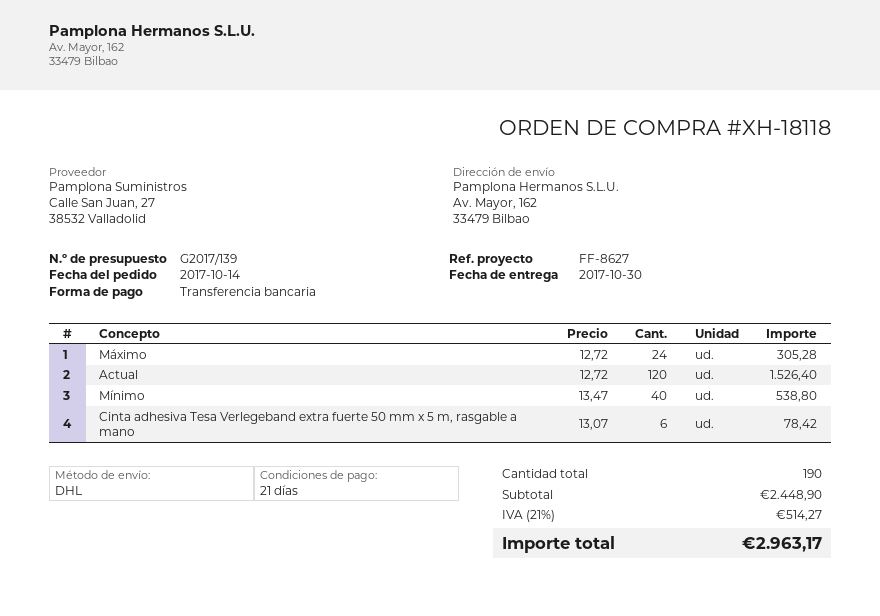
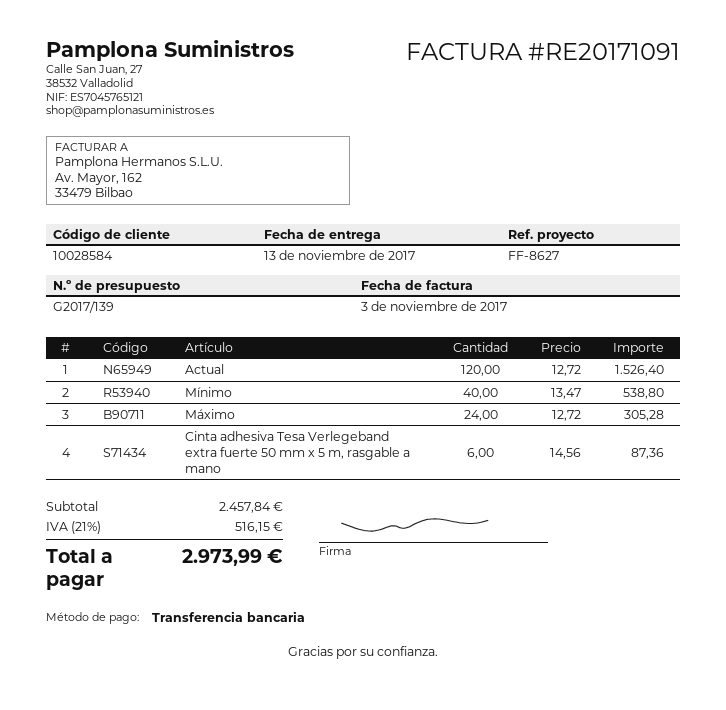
delivery date: 2017-10-30 -> 2017-11-13
Cinta adhesiva Tesa Verlegeband extra fuerte 50 mm x 5 m, rasgable a mano: 6 x 13.07 = 78.42 -> 6 x 14.56 = 87.36
subtotal: 2448.90 -> 2457.84
tax: 21% = 514.27 -> 21% = 516.15
total: 2963.17 -> 2973.99

